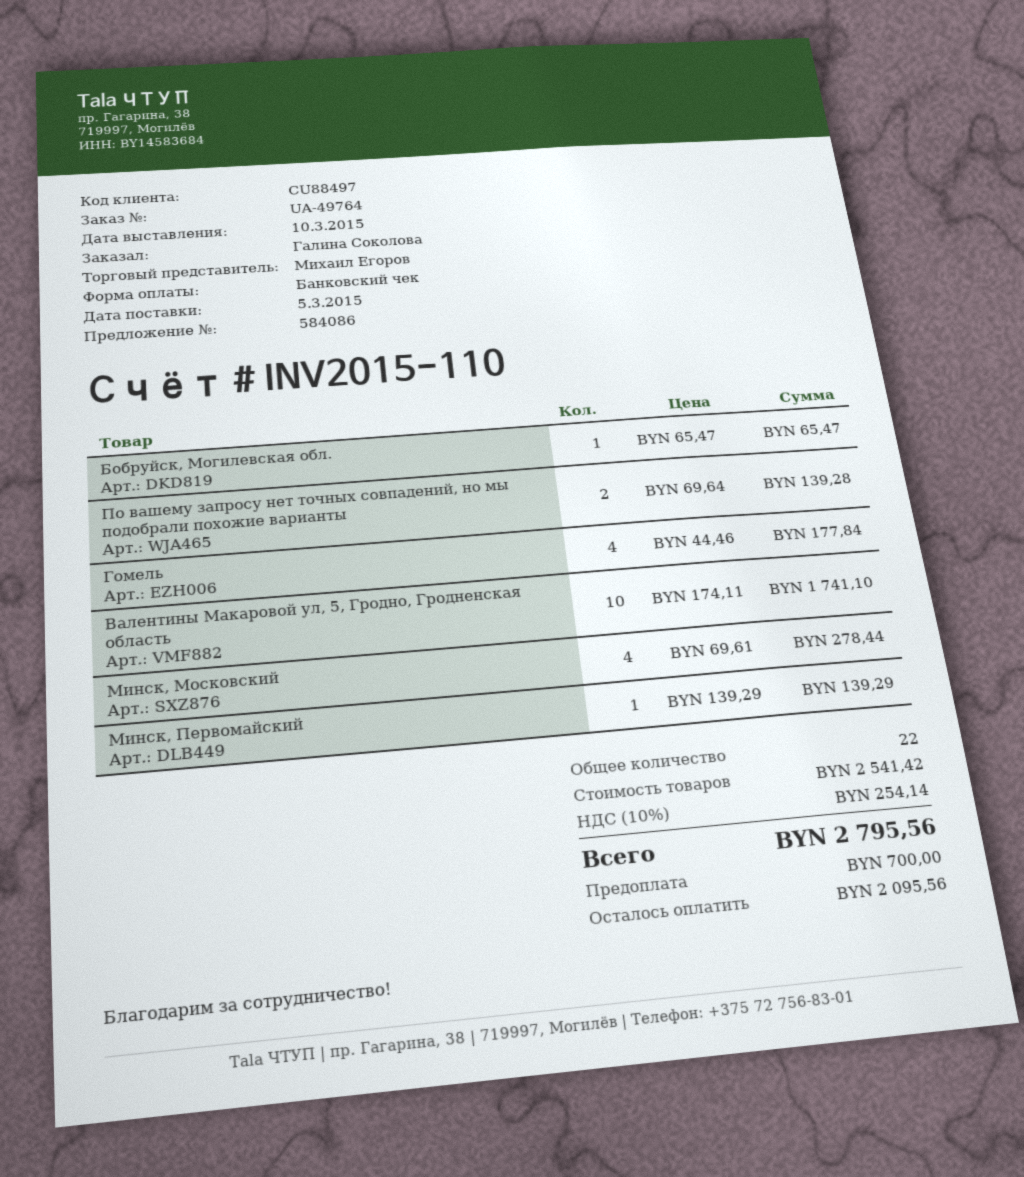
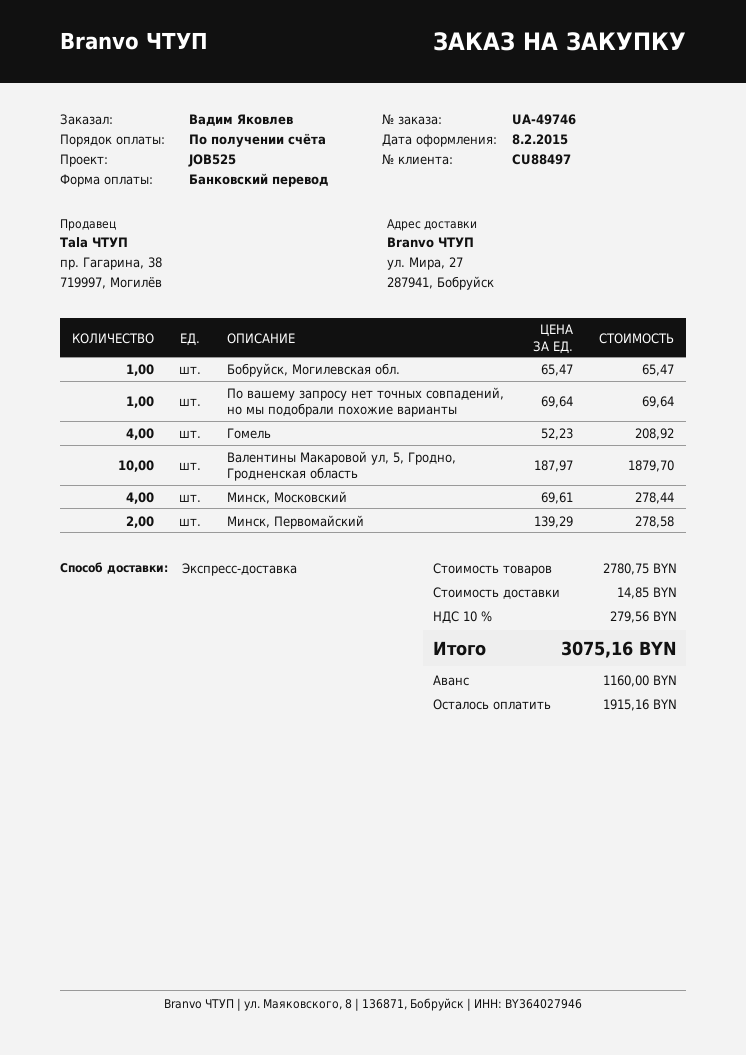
order number: UA-49764 -> UA-49746
ordered by: Галина Соколова -> Вадим Яковлев
payment method: cheque -> bank transfer
По вашему запросу нет точных совпадений, но мы подобрали похожие варианты: 2 x 69.64 = 139.28 -> 1 x 69.64 = 69.64
Гомель: 4 x 44.46 = 177.84 -> 4 x 52.23 = 208.92
Валентины Макаровой ул, 5, Гродно, Гродненская область: 10 x 174.11 = 1741.10 -> 10 x 187.97 = 1879.70
Минск, Первомайский: 1 x 139.29 = 139.29 -> 2 x 139.29 = 278.58
subtotal: 2541.42 -> 2780.75
shipping: none -> 14.85
tax: 10% = 254.14 -> 10% = 279.56
total: 2795.56 -> 3075.16
deposit: 700.00 -> 1160.00
balance: 2095.56 -> 1915.16

